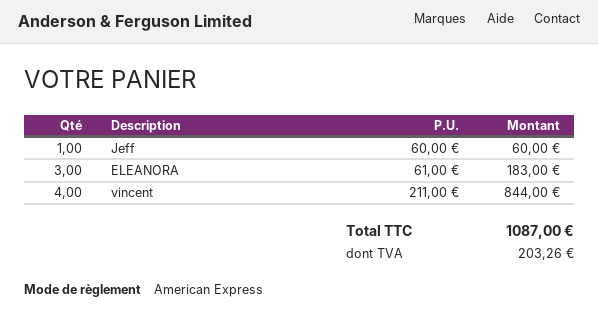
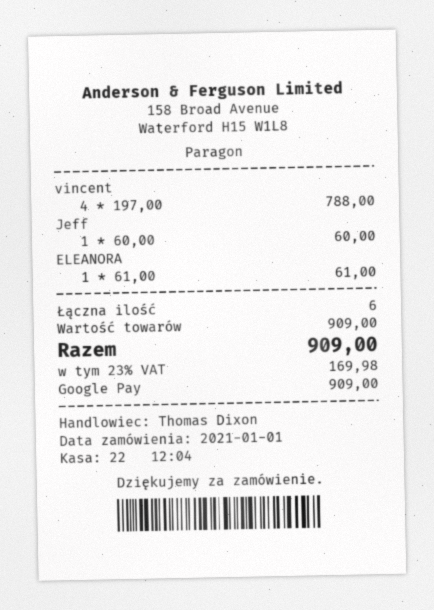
payment method: American Express -> Google Pay
ELEANORA: 3 x 61.00 = 183.00 -> 1 x 61.00 = 61.00
vincent: 4 x 211.00 = 844.00 -> 4 x 197.00 = 788.00
tax: 203.26 -> 169.98
total: 1087.00 -> 909.00

